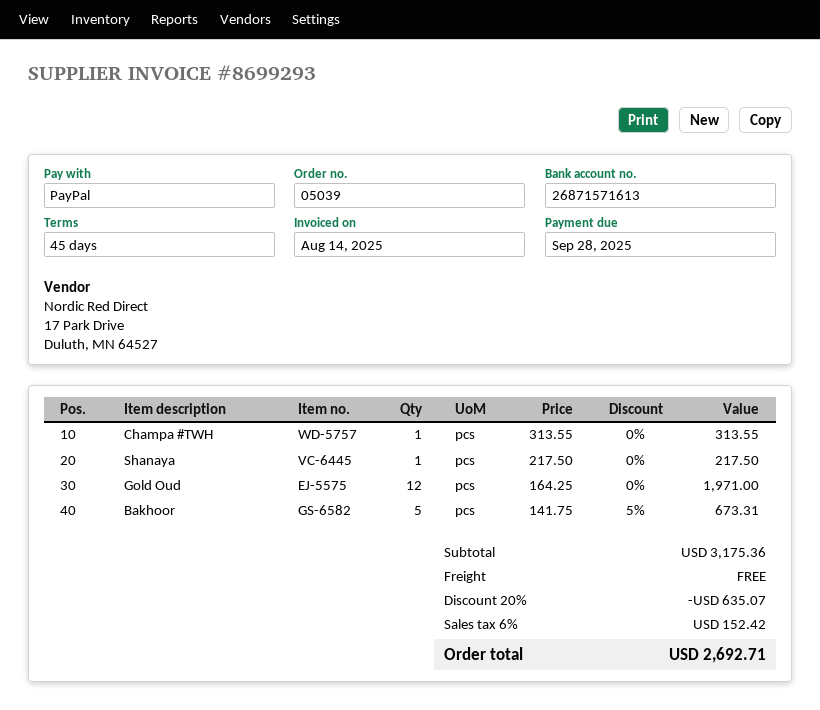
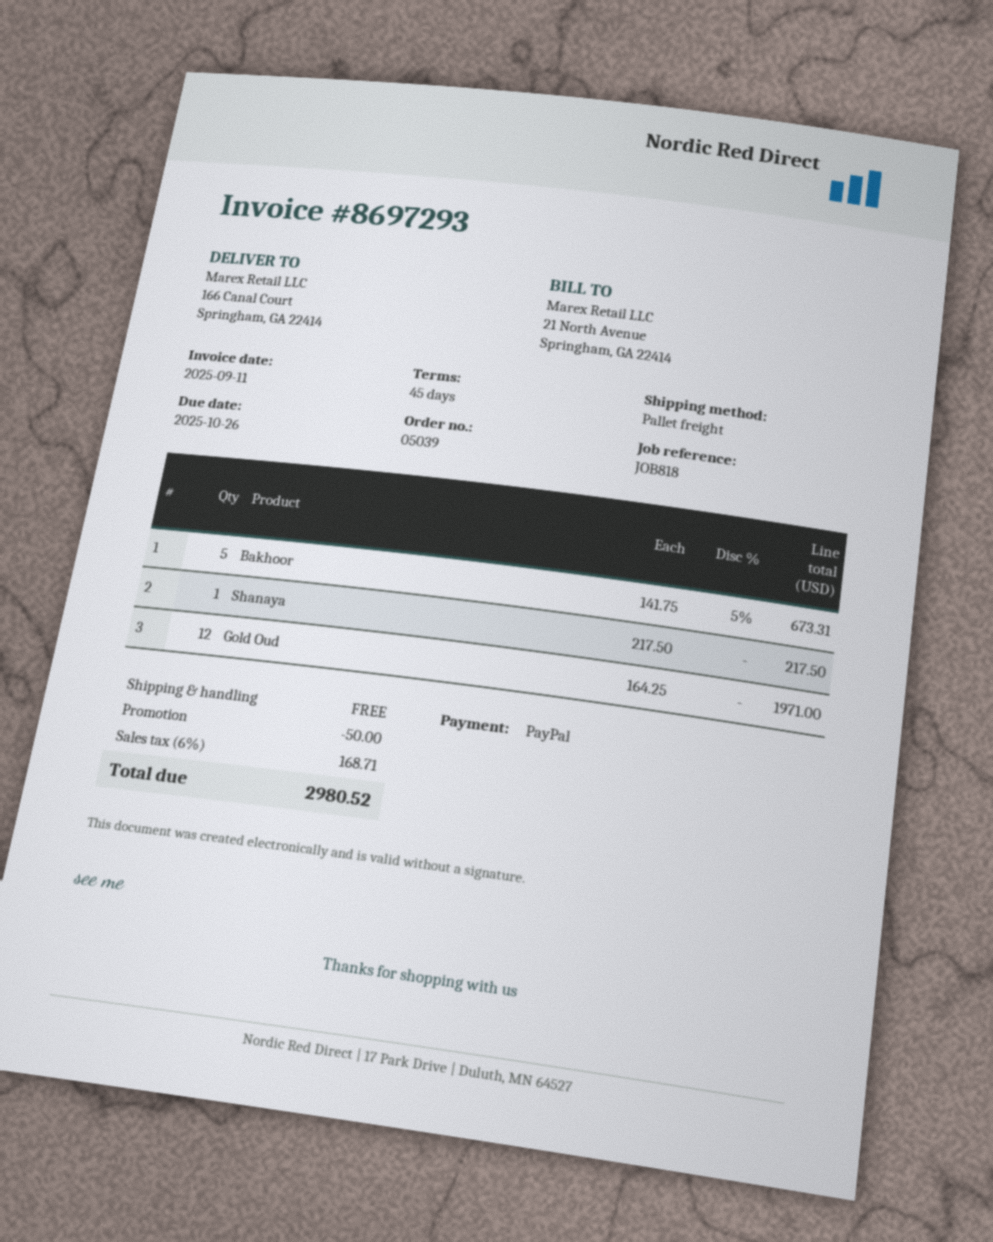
invoice number: 8699293 -> 8697293
invoice date: 2025-08-14 -> 2025-09-11
due date: 2025-09-28 -> 2025-10-26
Champa #TWH: 1 x 313.55 = 313.55 -> none
discount: 635.07 -> 50.00
tax: 6% = 152.42 -> 6% = 168.71
total: 2692.71 -> 2980.52

